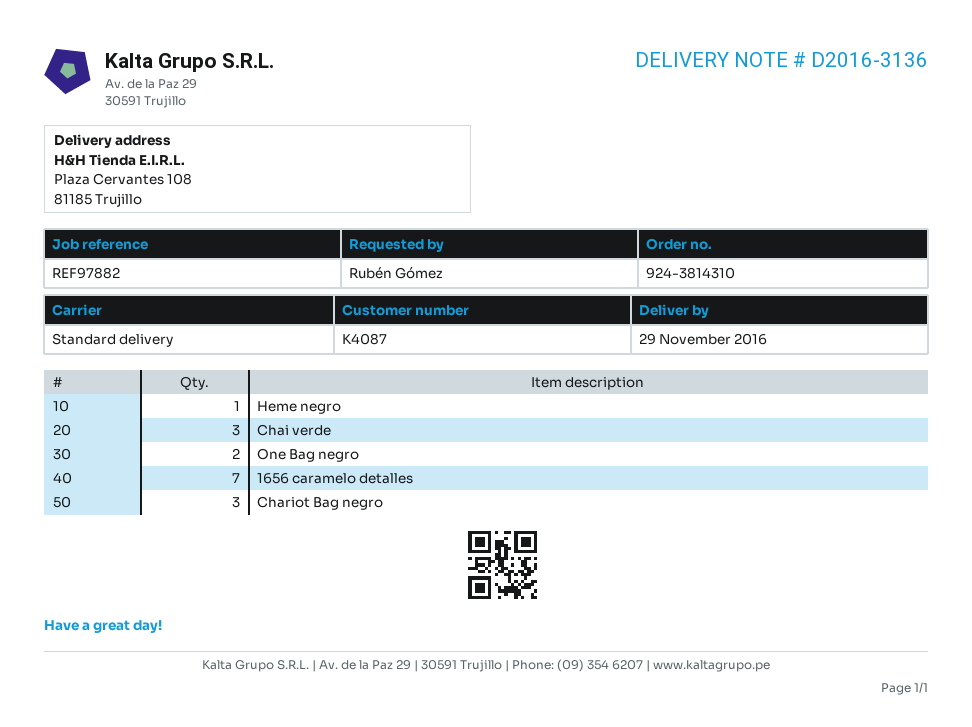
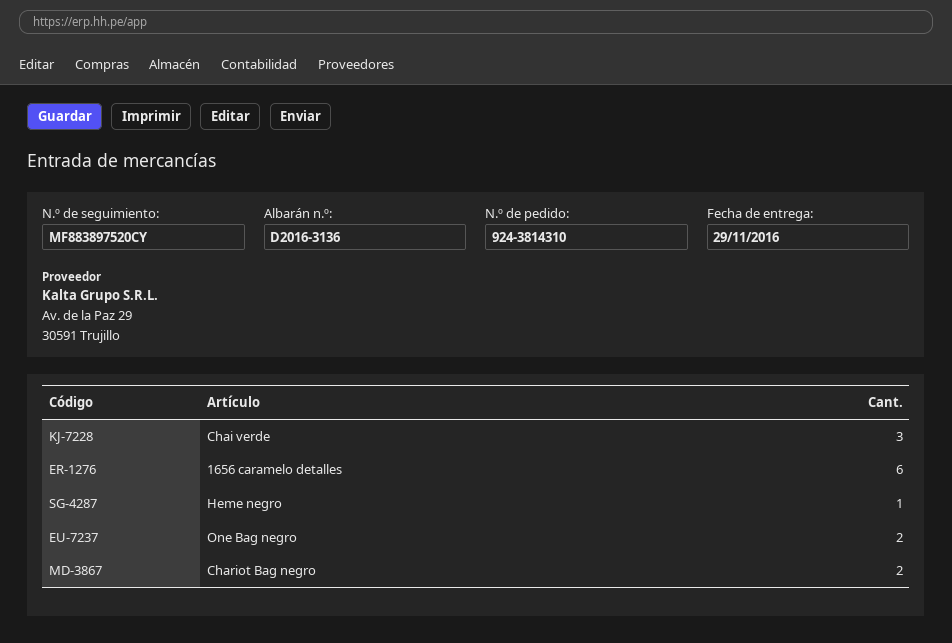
1656 caramelo detalles: 7 -> 6
Chariot Bag negro: 3 -> 2

